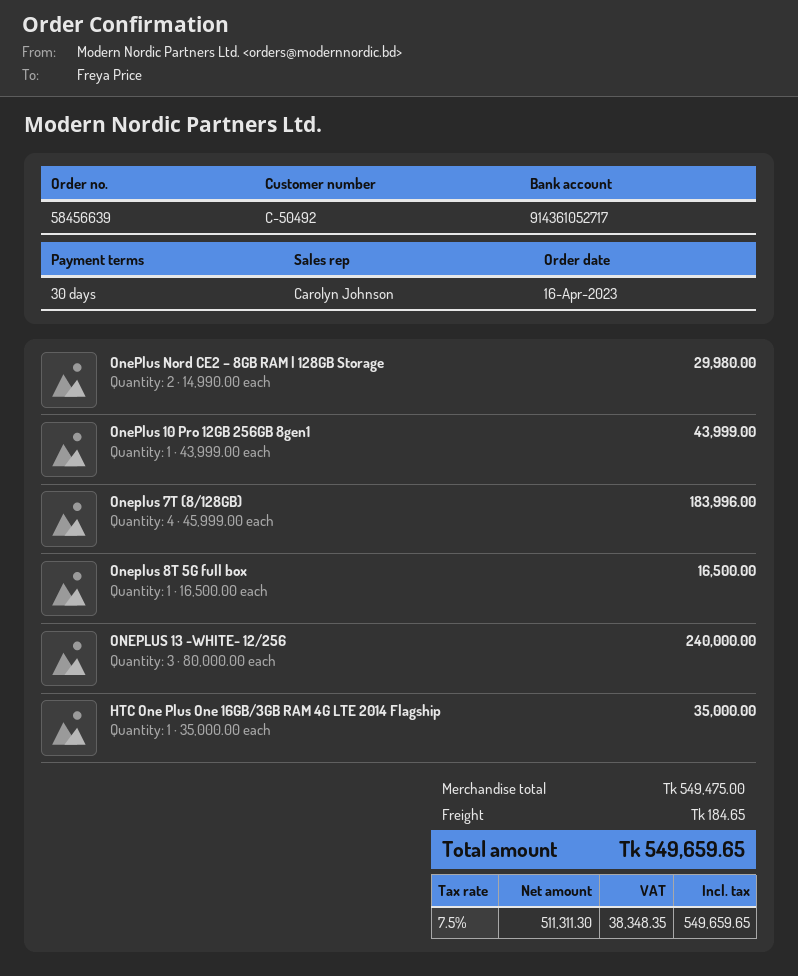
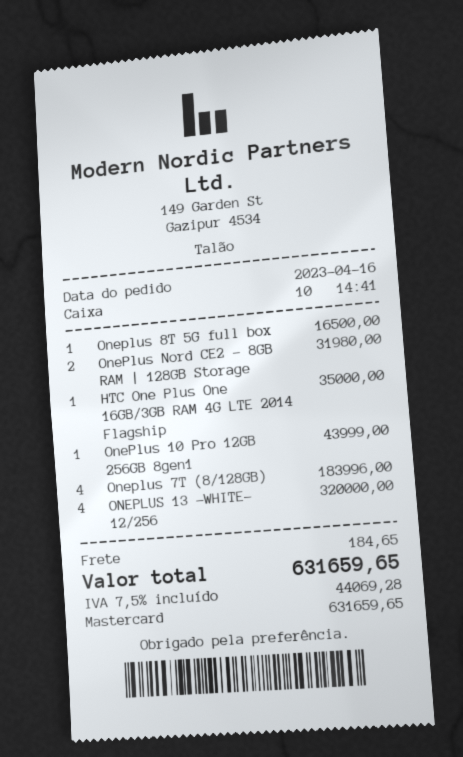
OnePlus Nord CE2 – 8GB RAM | 128GB Storage: 2 for 29980.00 -> 2 for 31980.00
ONEPLUS 13 -WHITE- 12/256: 3 for 240000.00 -> 4 for 320000.00
tax: 7.5% = 38348.35 -> 7.5% = 44069.28
total: 549659.65 -> 631659.65

